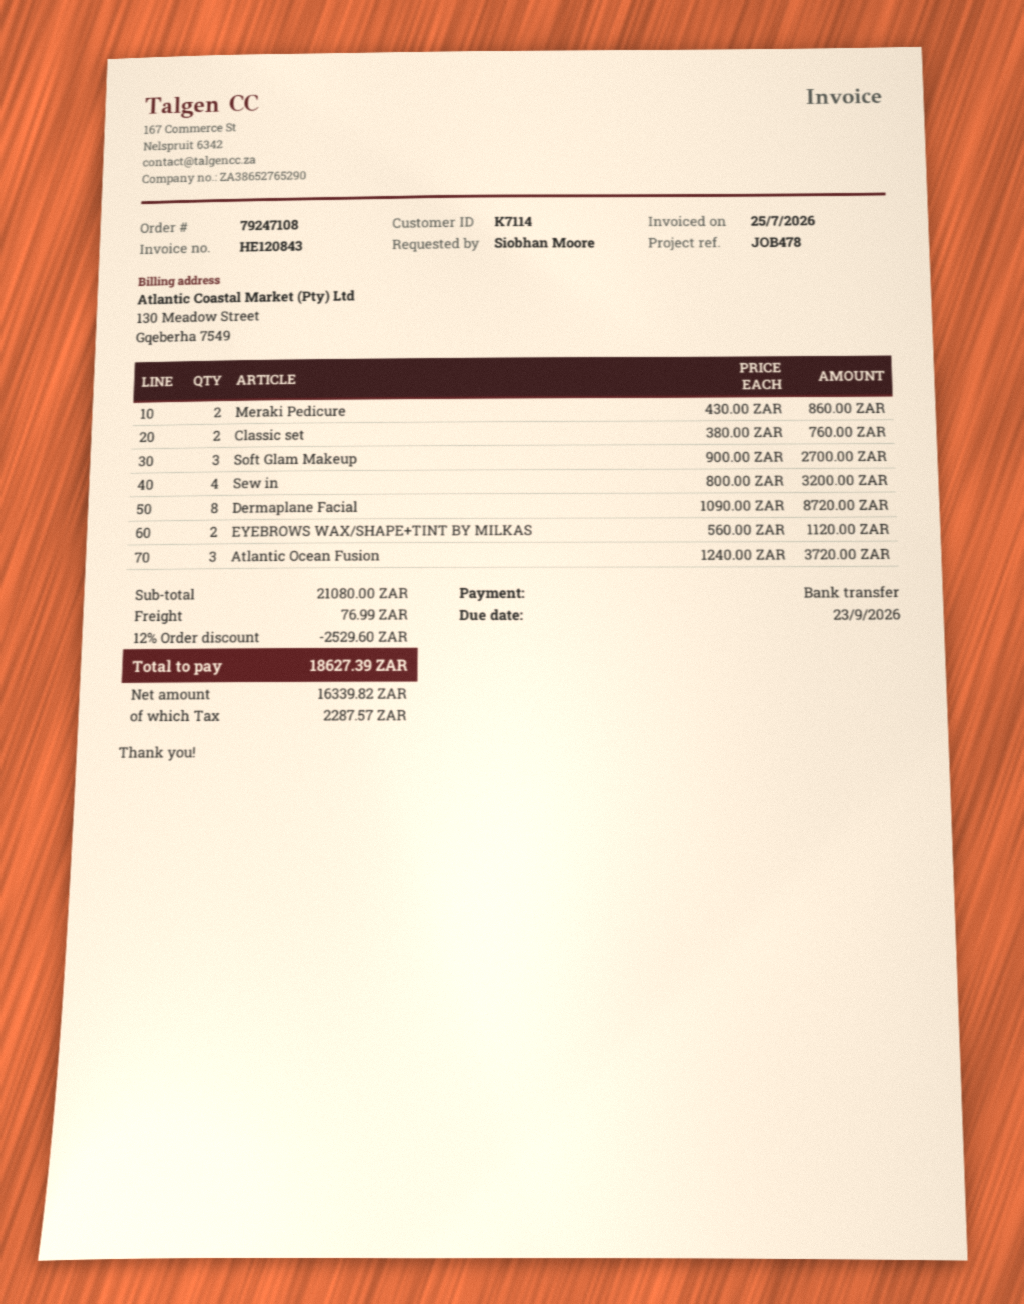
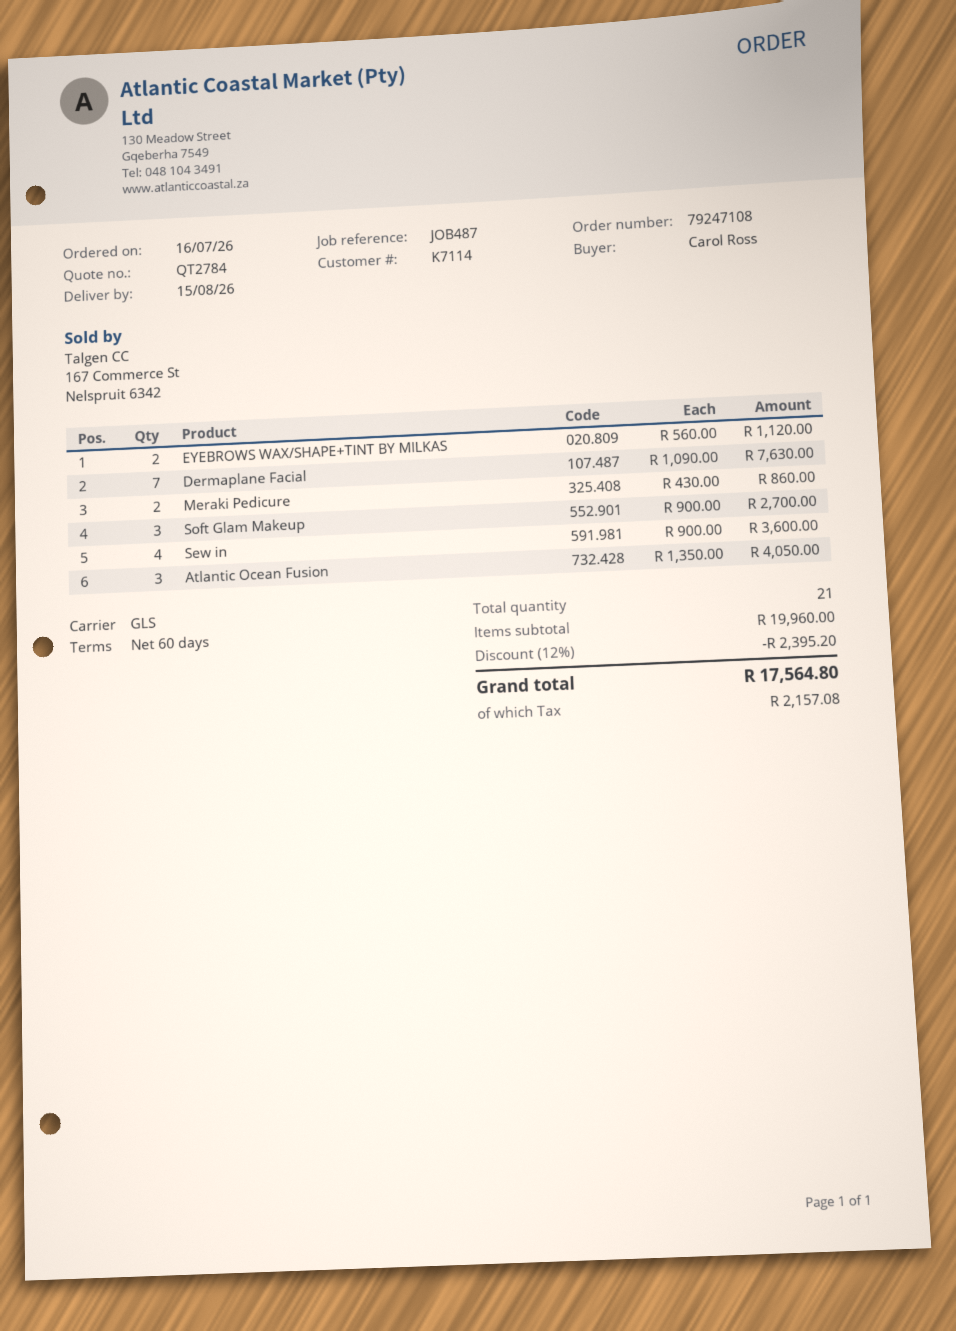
reference: JOB478 -> JOB487
ordered by: Siobhan Moore -> Carol Ross
Classic set: 2 x 380.00 = 760.00 -> none
Sew in: 4 x 800.00 = 3200.00 -> 4 x 900.00 = 3600.00
Dermaplane Facial: 8 x 1090.00 = 8720.00 -> 7 x 1090.00 = 7630.00
Atlantic Ocean Fusion: 3 x 1240.00 = 3720.00 -> 3 x 1350.00 = 4050.00
subtotal: 21080.00 -> 19960.00
discount: 12% = 2529.60 -> 12% = 2395.20
shipping: 76.99 -> none
tax: 2287.57 -> 2157.08
total: 18627.39 -> 17564.80

